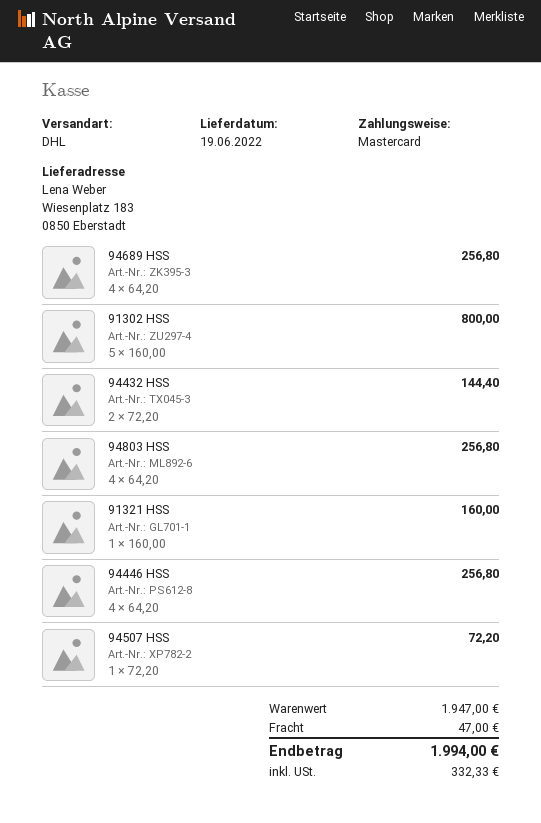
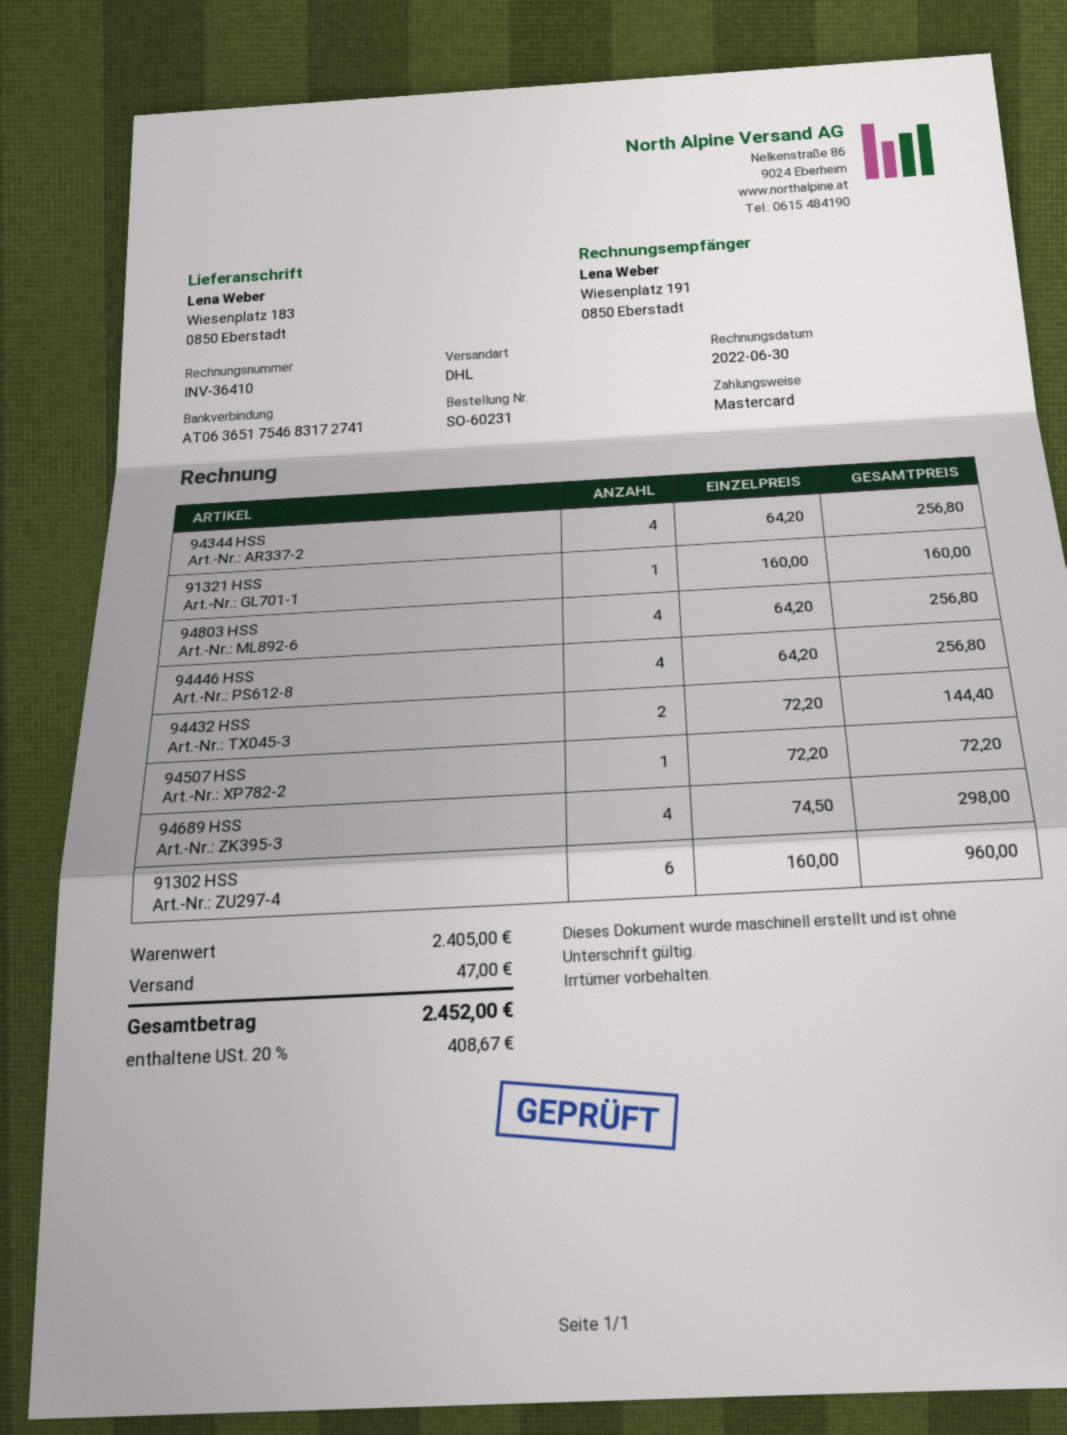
94689 HSS: 4 x 64.20 = 256.80 -> 4 x 74.50 = 298.00
91302 HSS: 5 x 160.00 = 800.00 -> 6 x 160.00 = 960.00
94344 HSS: none -> 4 x 64.20 = 256.80
subtotal: 1947.00 -> 2405.00
tax: 332.33 -> 408.67
total: 1994.00 -> 2452.00

